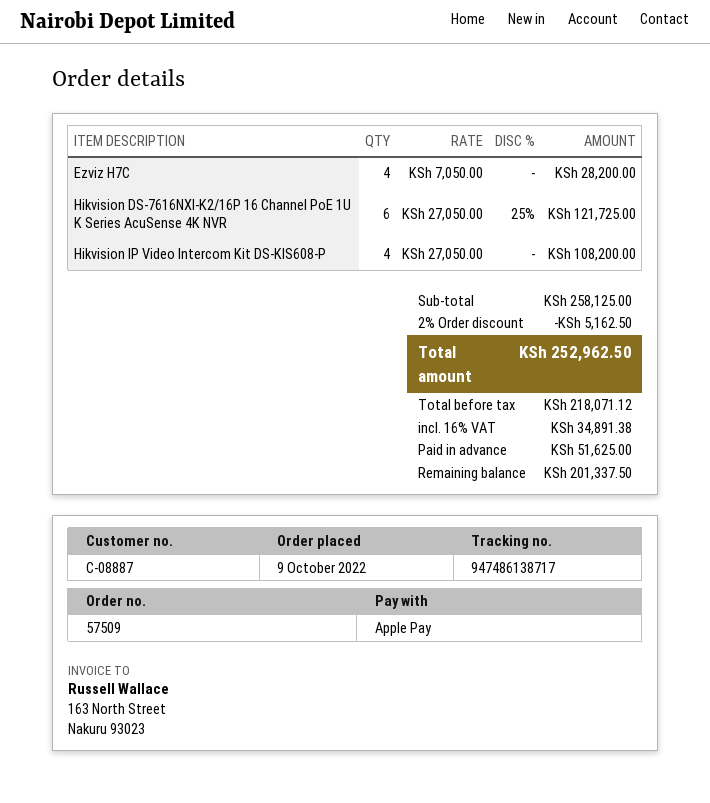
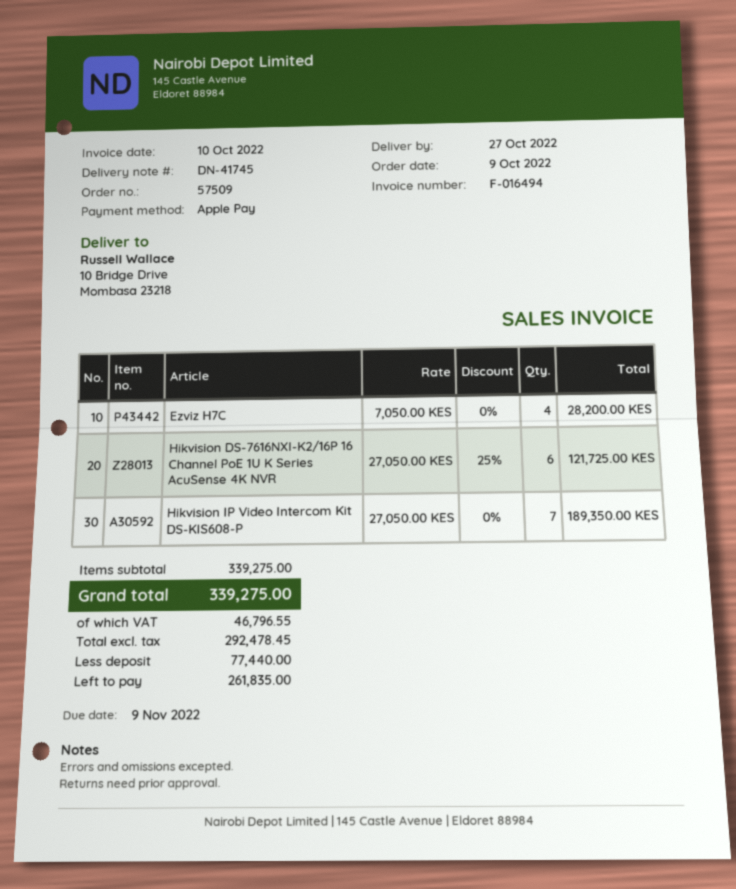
Hikvision IP Video Intercom Kit DS-KIS608-P: 4 x 27050.00 = 108200.00 -> 7 x 27050.00 = 189350.00
subtotal: 258125.00 -> 339275.00
discount: 2% = 5162.50 -> none
net: 218071.12 -> 292478.45
tax: 34891.38 -> 46796.55
total: 252962.50 -> 339275.00
deposit: 51625.00 -> 77440.00
balance: 201337.50 -> 261835.00

